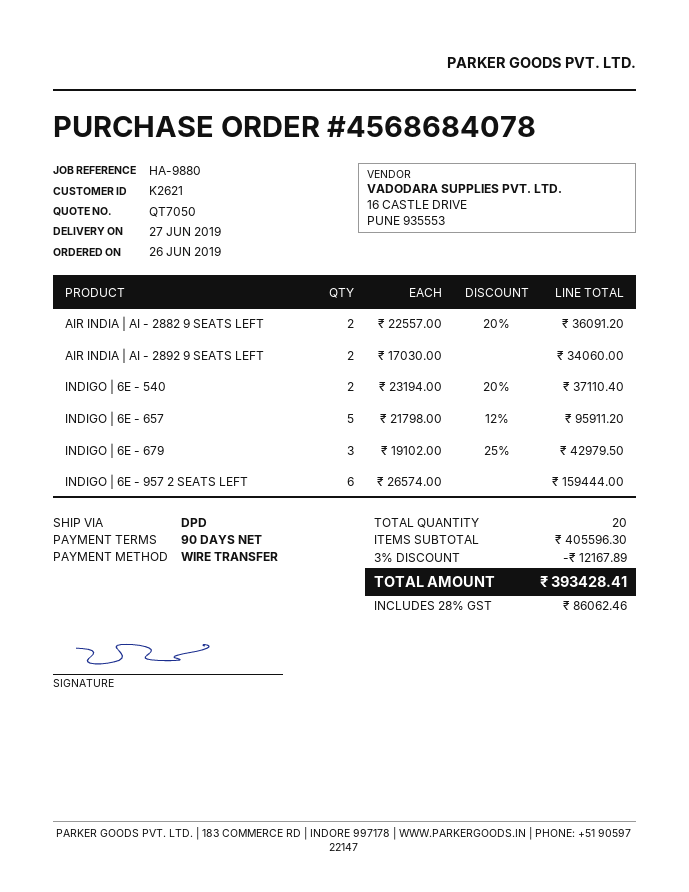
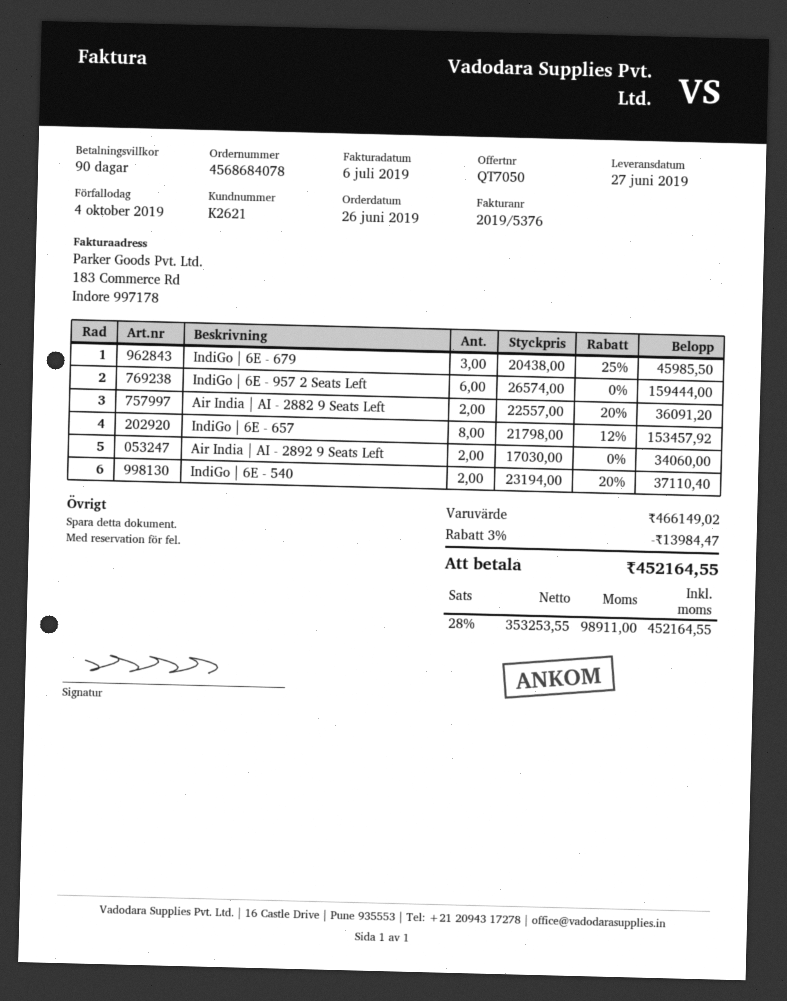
INDIGO | 6E - 657: 5 x 21798.00 - 12% = 95911.20 -> 8 x 21798.00 - 12% = 153457.92
INDIGO | 6E - 679: 3 x 19102.00 - 25% = 42979.50 -> 3 x 20438.00 - 25% = 45985.50
subtotal: 405596.30 -> 466149.02
discount: 3% = 12167.89 -> 3% = 13984.47
tax: 28% = 86062.46 -> 28% = 98911.00
total: 393428.41 -> 452164.55

